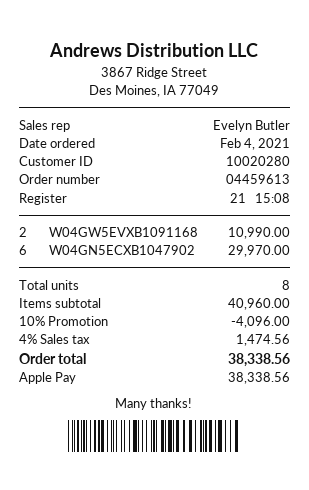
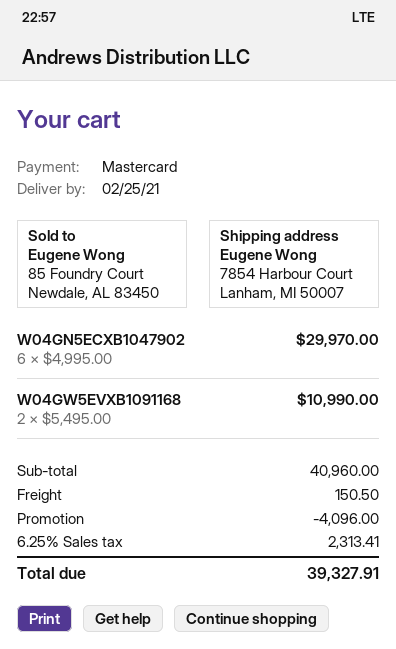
payment method: Apple Pay -> Mastercard
shipping: none -> 150.50
tax: 4% = 1474.56 -> 6.25% = 2313.41
total: 38338.56 -> 39327.91

